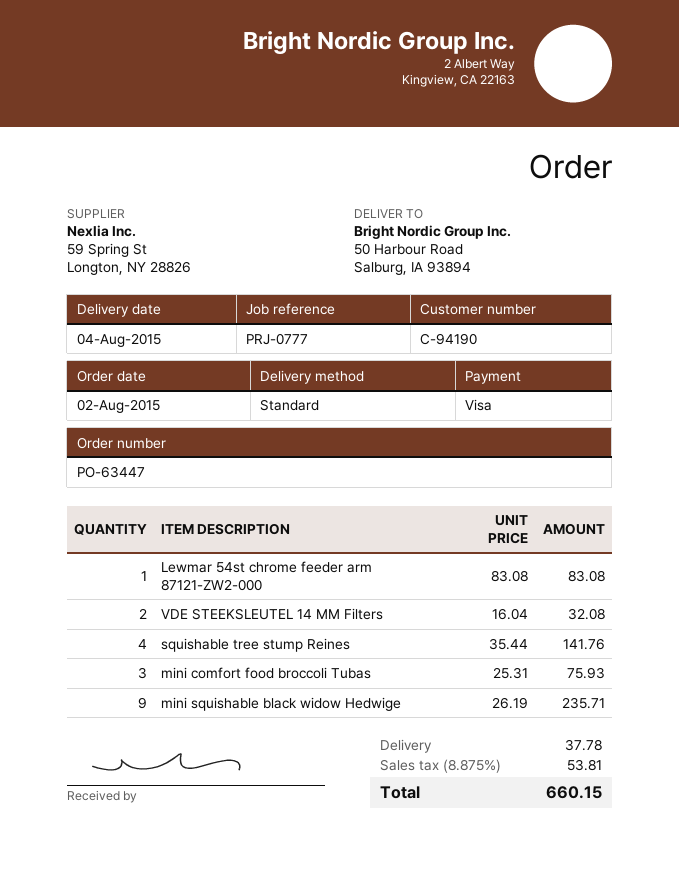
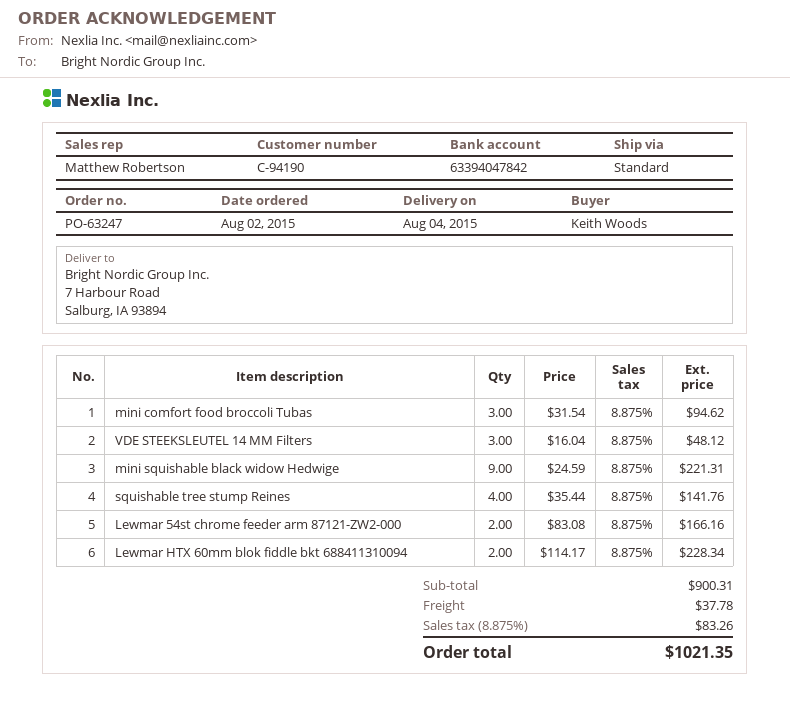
order number: PO-63447 -> PO-63247
ship to: 50 Harbour Road, Salburg, IA 93894 -> 7 Harbour Road, Salburg, IA 93894
Lewmar 54st chrome feeder arm 87121-ZW2-000: 1 x 83.08 = 83.08 -> 2 x 83.08 = 166.16
VDE STEEKSLEUTEL 14 MM Filters: 2 x 16.04 = 32.08 -> 3 x 16.04 = 48.12
mini comfort food broccoli Tubas: 3 x 25.31 = 75.93 -> 3 x 31.54 = 94.62
mini squishable black widow Hedwige: 9 x 26.19 = 235.71 -> 9 x 24.59 = 221.31
Lewmar HTX 60mm blok fiddle bkt 688411310094: none -> 2 x 114.17 = 228.34
tax: 8.875% = 53.81 -> 8.875% = 83.26
total: 660.15 -> 1021.35

